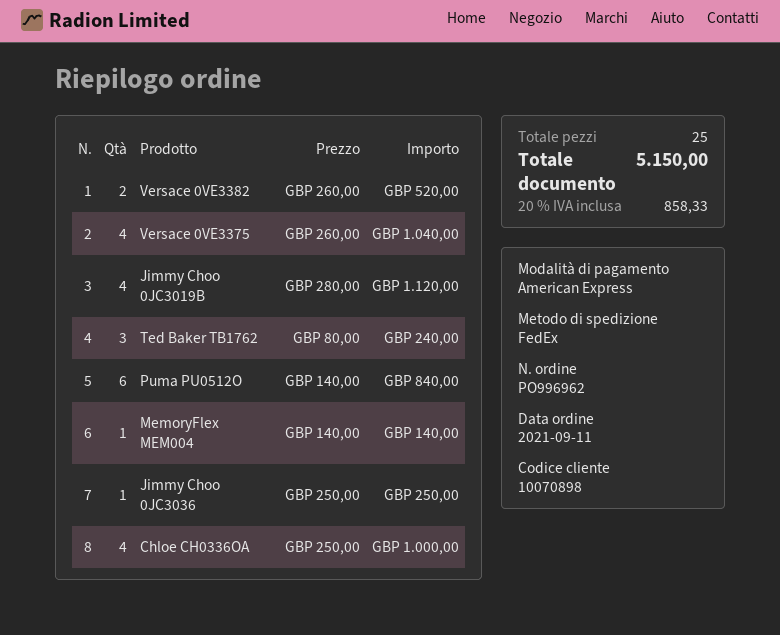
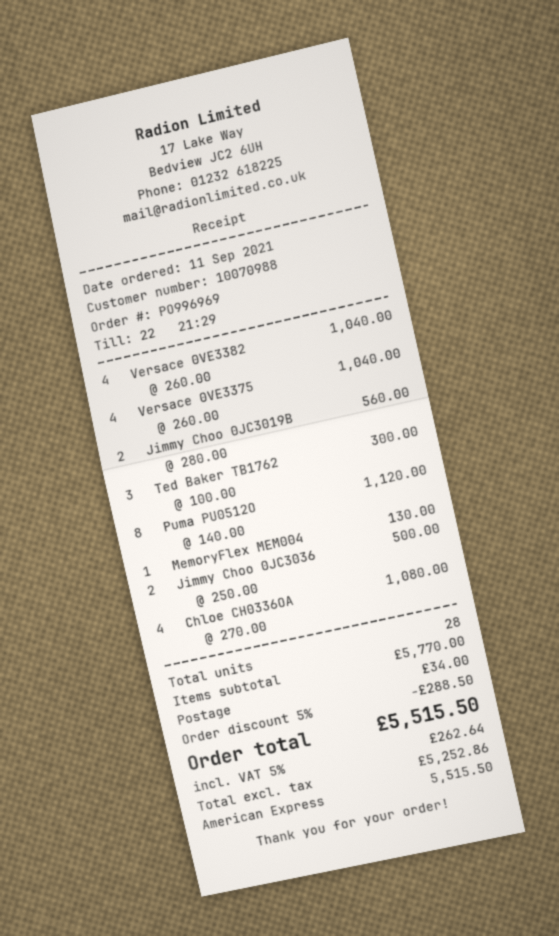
order number: PO996962 -> PO996969
customer number: 10070898 -> 10070988
Versace 0VE3382: 2 x 260.00 = 520.00 -> 4 x 260.00 = 1040.00
Jimmy Choo 0JC3019B: 4 x 280.00 = 1120.00 -> 2 x 280.00 = 560.00
Ted Baker TB1762: 3 x 80.00 = 240.00 -> 3 x 100.00 = 300.00
Puma PU0512O: 6 x 140.00 = 840.00 -> 8 x 140.00 = 1120.00
MemoryFlex MEM004: 1 x 140.00 = 140.00 -> 1 x 130.00 = 130.00
Jimmy Choo 0JC3036: 1 x 250.00 = 250.00 -> 2 x 250.00 = 500.00
Chloe CH0336OA: 4 x 250.00 = 1000.00 -> 4 x 270.00 = 1080.00
total quantity: 25 -> 28
discount: none -> 5% = 288.50
shipping: none -> 34.00
tax: 20% = 858.33 -> 5% = 262.64
total: 5150.00 -> 5515.50

